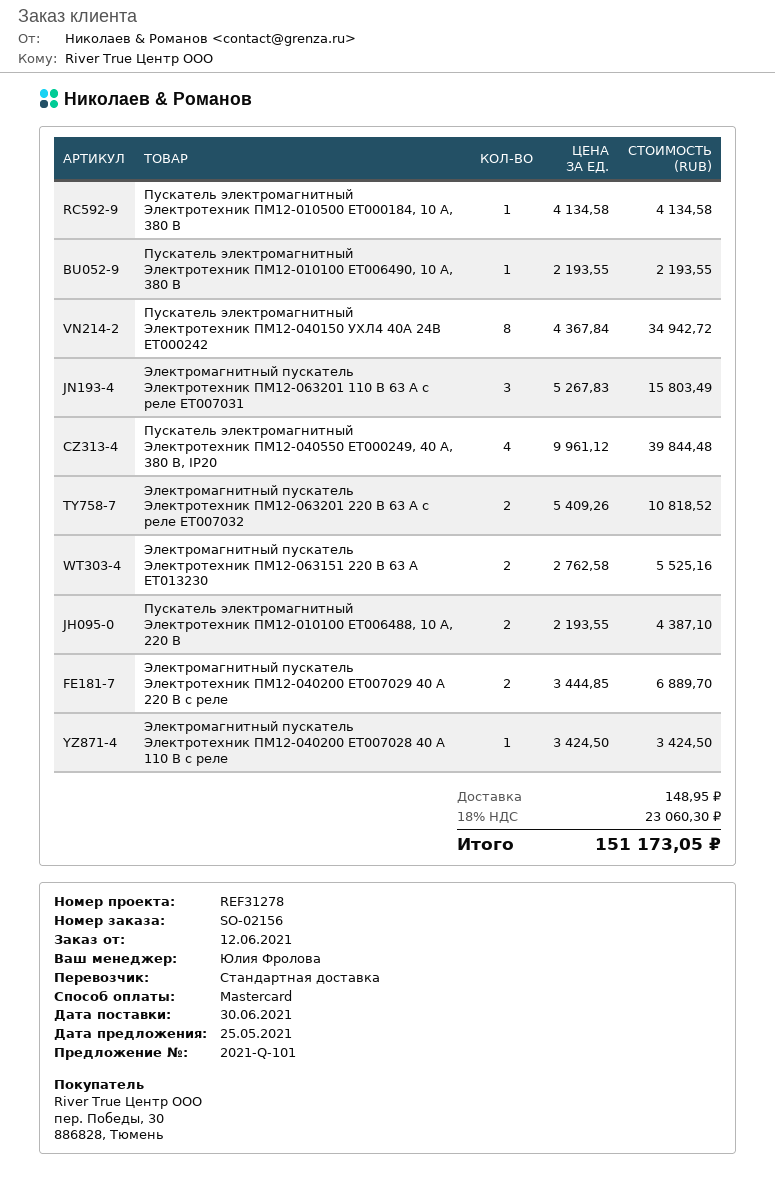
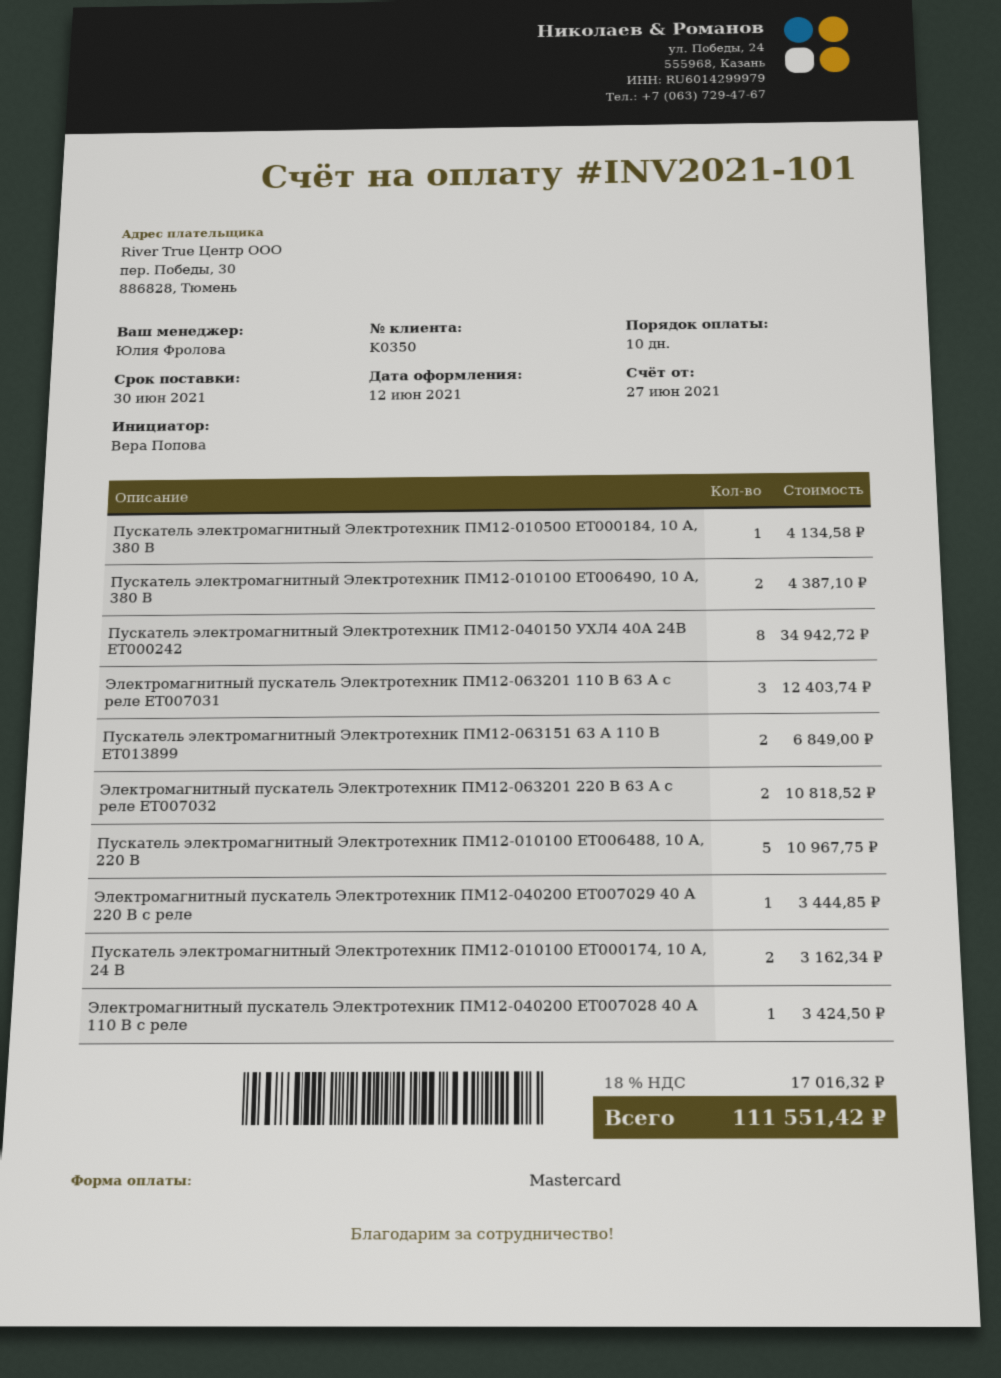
Пускатель электромагнитный Электротехник ПМ12-010100 ET006490, 10 А, 380 В: 1 for 2193.55 -> 2 for 4387.10
Электромагнитный пускатель Электротехник ПМ12-063201 110 В 63 А с реле ET007031: 3 for 15803.49 -> 3 for 12403.74
Пускатель электромагнитный Электротехник ПМ12-040550 ET000249, 40 А, 380 В, IP20: 4 for 39844.48 -> none
Электромагнитный пускатель Электротехник ПМ12-063151 220 В 63 А ET013230: 2 for 5525.16 -> none
Пускатель электромагнитный Электротехник ПМ12-010100 ET006488, 10 А, 220 В: 2 for 4387.10 -> 5 for 10967.75
Электромагнитный пускатель Электротехник ПМ12-040200 ET007029 40 А 220 В с реле: 2 for 6889.70 -> 1 for 3444.85
Пускатель электромагнитный Электротехник ПМ12-063151 63 А 110 В ET013899: none -> 2 for 6849.00
Пускатель электромагнитный Электротехник ПМ12-010100 ET000174, 10 А, 24 В: none -> 2 for 3162.34
shipping: 148.95 -> none
tax: 18% = 23060.30 -> 18% = 17016.32
total: 151173.05 -> 111551.42

